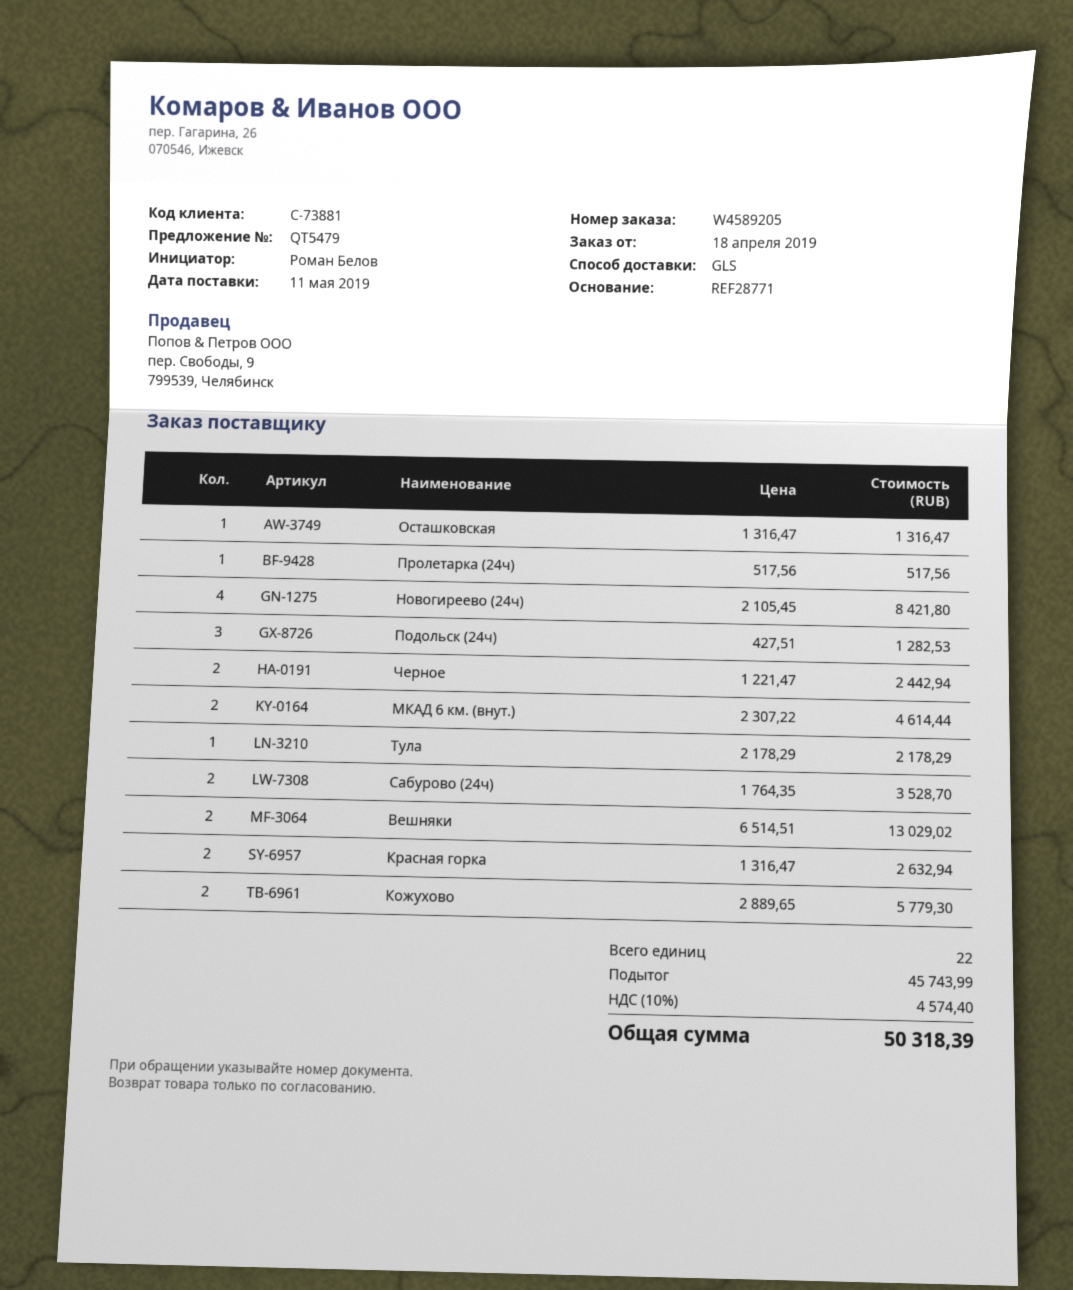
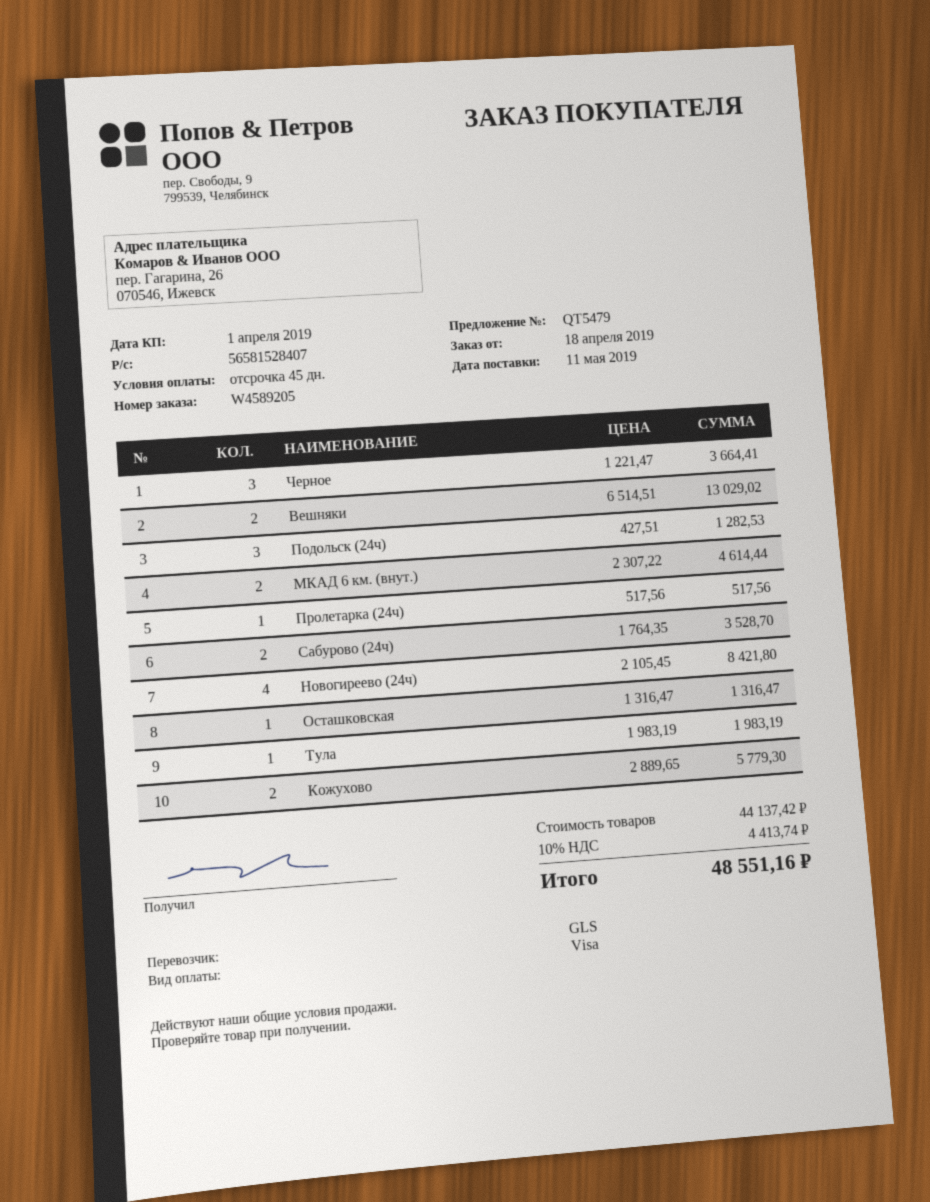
Черное: 2 x 1221.47 = 2442.94 -> 3 x 1221.47 = 3664.41
Тула: 1 x 2178.29 = 2178.29 -> 1 x 1983.19 = 1983.19
Красная горка: 2 x 1316.47 = 2632.94 -> none
subtotal: 45743.99 -> 44137.42
tax: 10% = 4574.40 -> 10% = 4413.74
total: 50318.39 -> 48551.16

